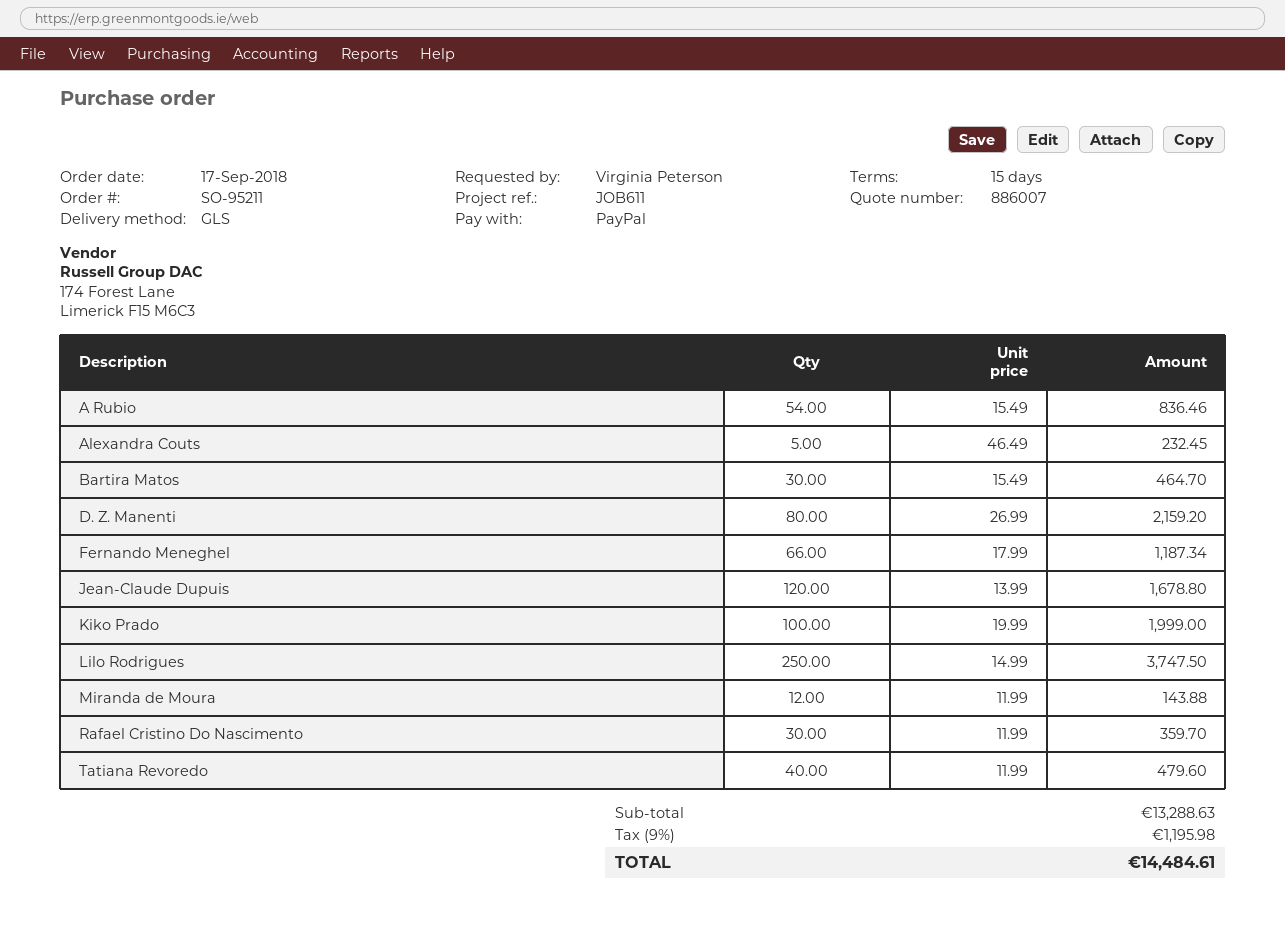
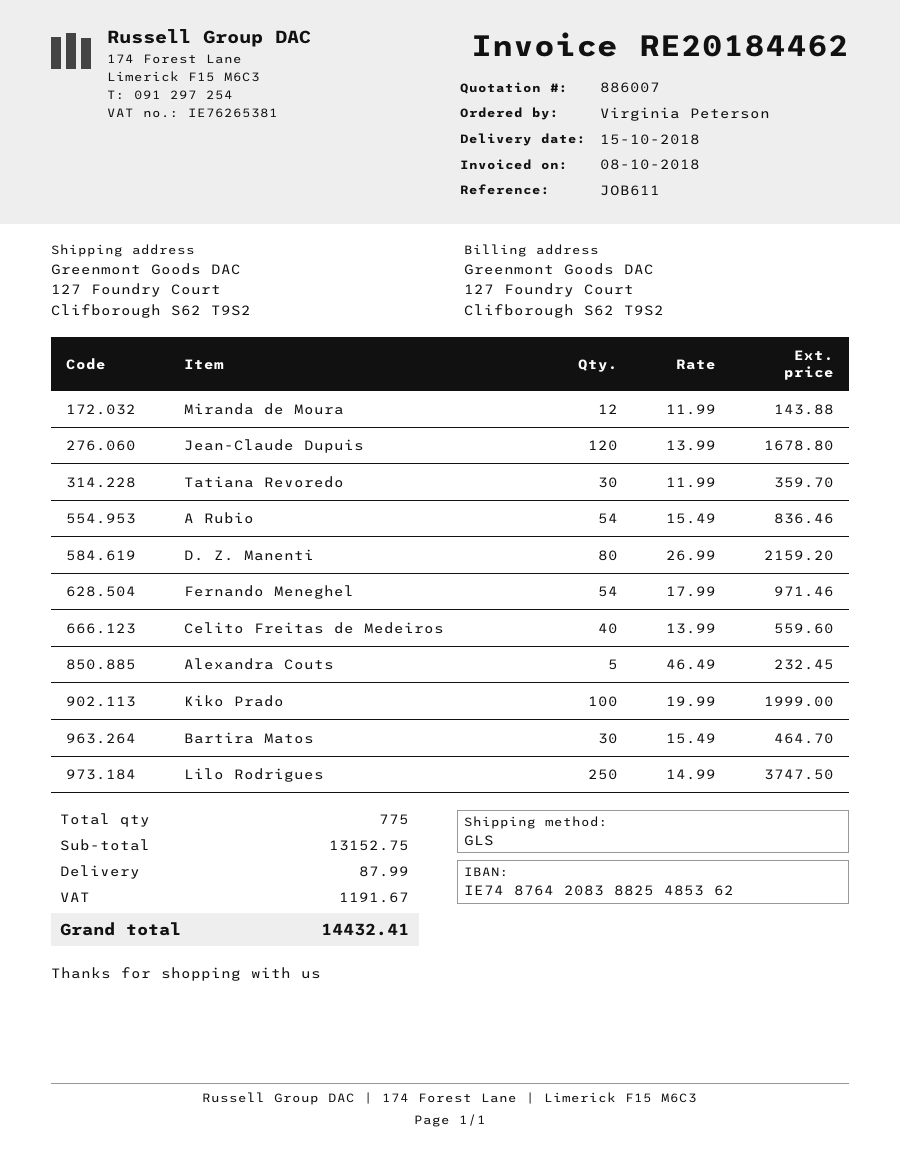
Fernando Meneghel: 66 x 17.99 = 1187.34 -> 54 x 17.99 = 971.46
Rafael Cristino Do Nascimento: 30 x 11.99 = 359.70 -> none
Tatiana Revoredo: 40 x 11.99 = 479.60 -> 30 x 11.99 = 359.70
Celito Freitas de Medeiros: none -> 40 x 13.99 = 559.60
subtotal: 13288.63 -> 13152.75
shipping: none -> 87.99
tax: 1195.98 -> 1191.67
total: 14484.61 -> 14432.41

